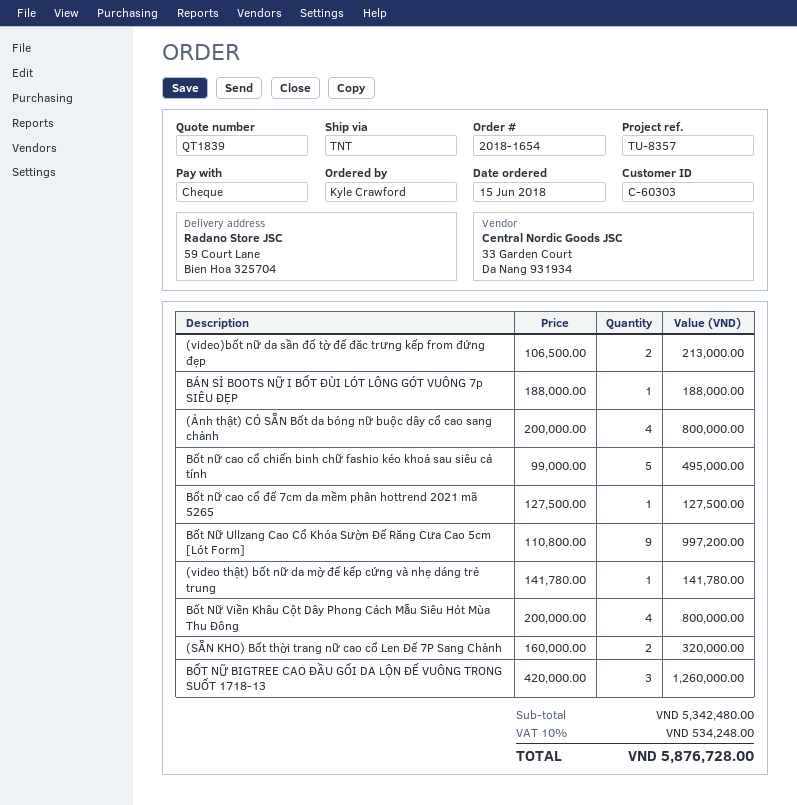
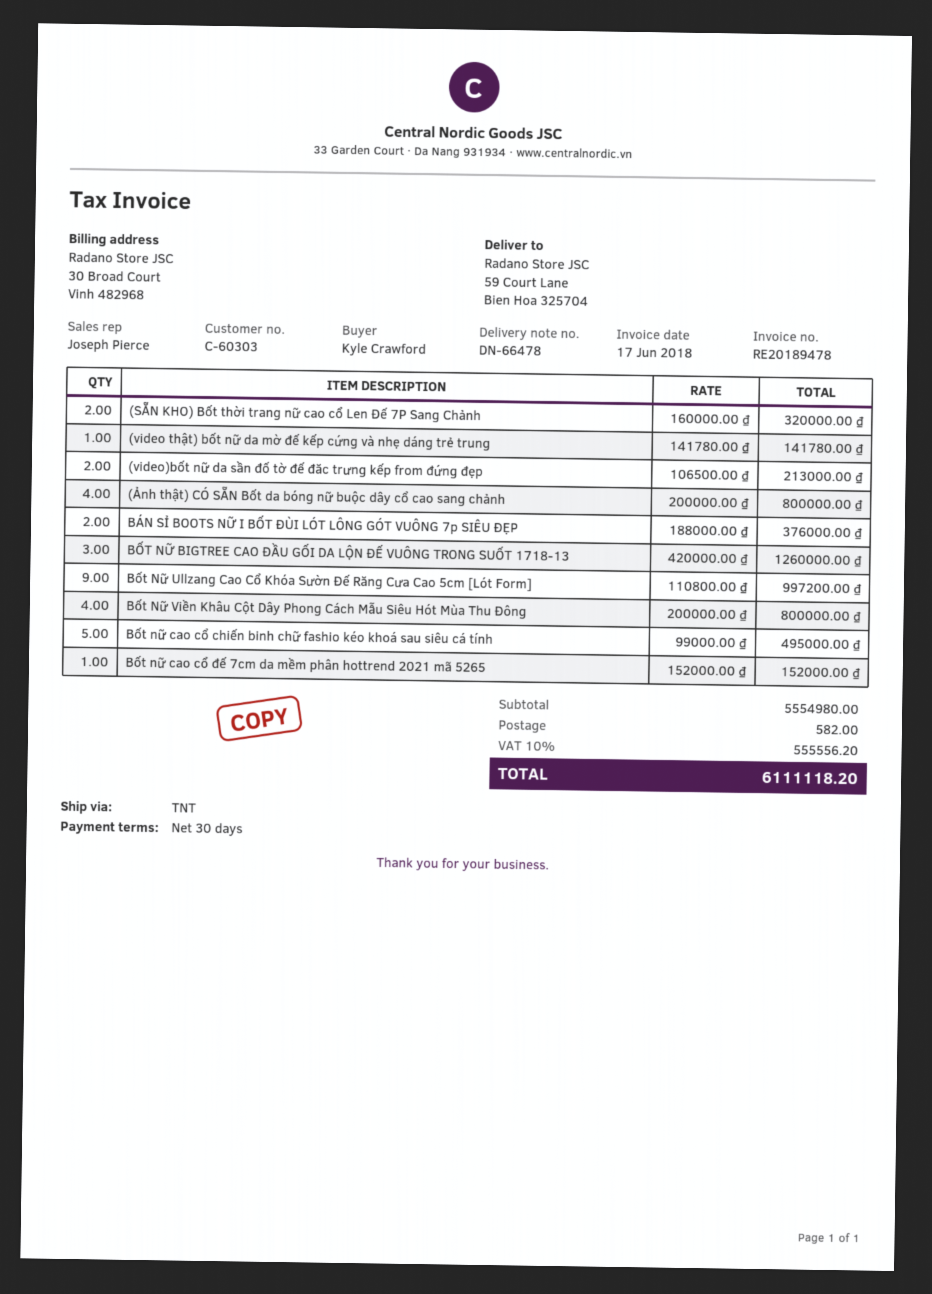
BÁN SỈ BOOTS NỮ I BỐT ĐÙI LÓT LÔNG GÓT VUÔNG 7p SIÊU ĐẸP: 1 x 188000.00 = 188000.00 -> 2 x 188000.00 = 376000.00
Bốt nữ cao cổ đế 7cm da mềm phân hottrend 2021 mã 5265: 1 x 127500.00 = 127500.00 -> 1 x 152000.00 = 152000.00
subtotal: 5342480.00 -> 5554980.00
shipping: none -> 582.00
tax: 10% = 534248.00 -> 10% = 555556.20
total: 5876728.00 -> 6111118.20

